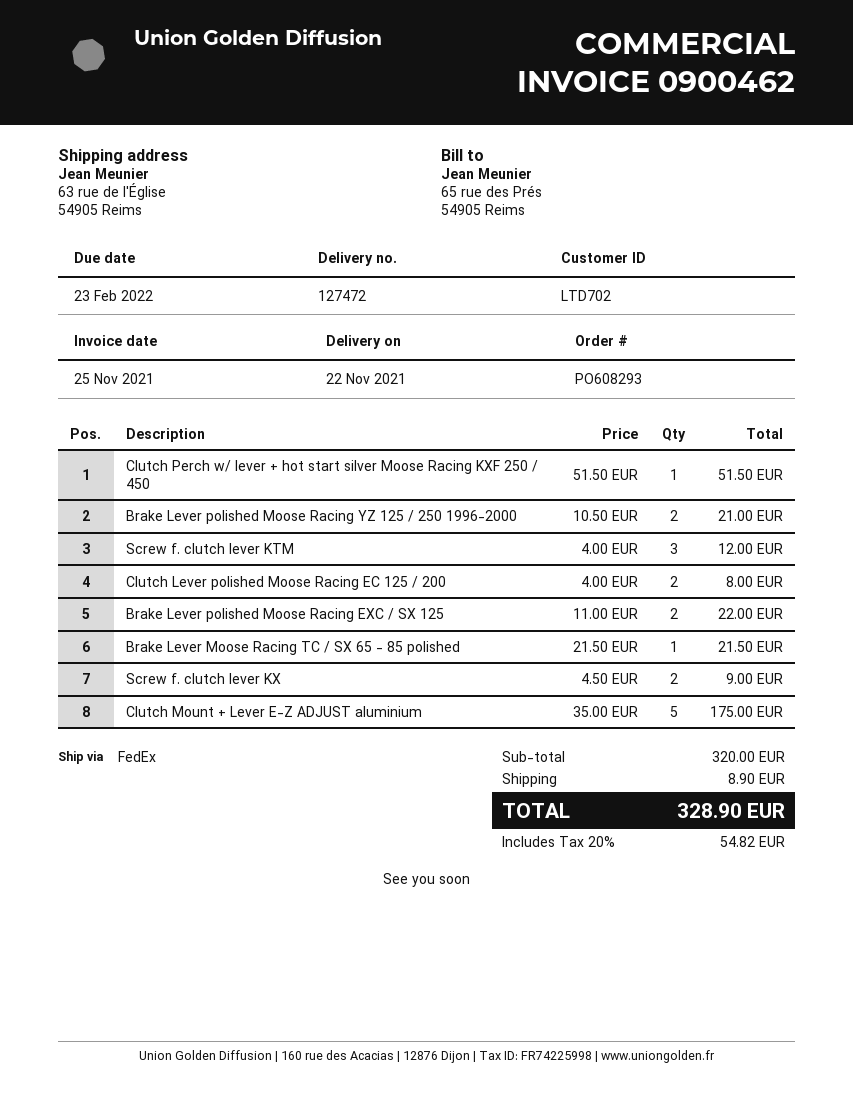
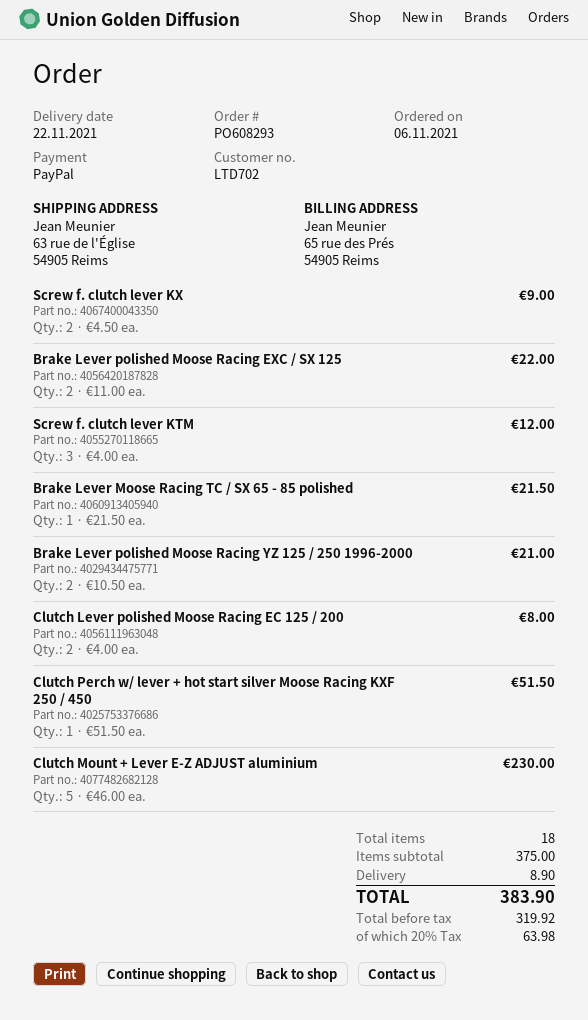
Clutch Mount + Lever E-Z ADJUST aluminium: 5 x 35.00 = 175.00 -> 5 x 46.00 = 230.00
subtotal: 320.00 -> 375.00
tax: 20% = 54.82 -> 20% = 63.98
total: 328.90 -> 383.90

